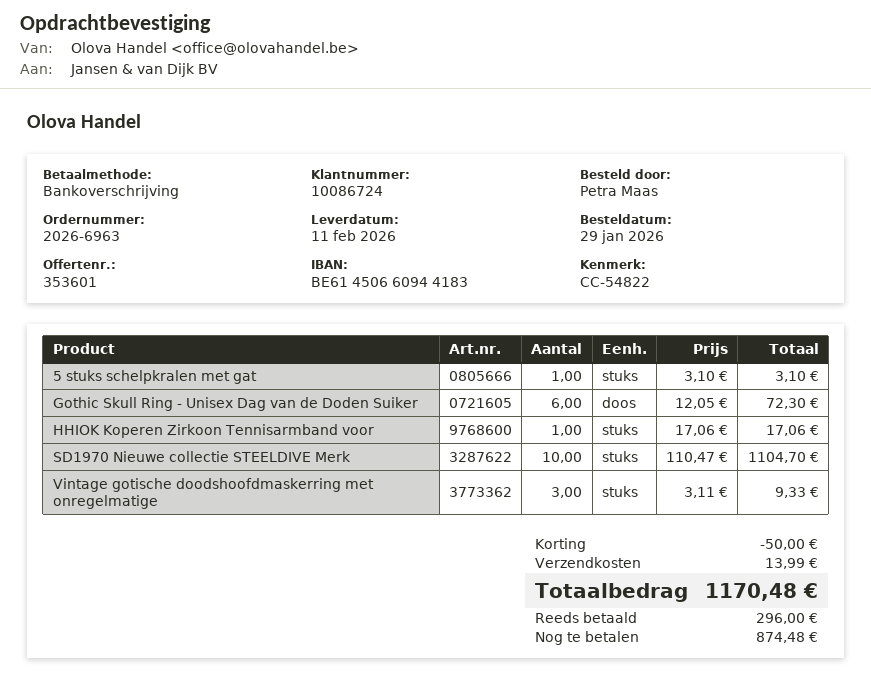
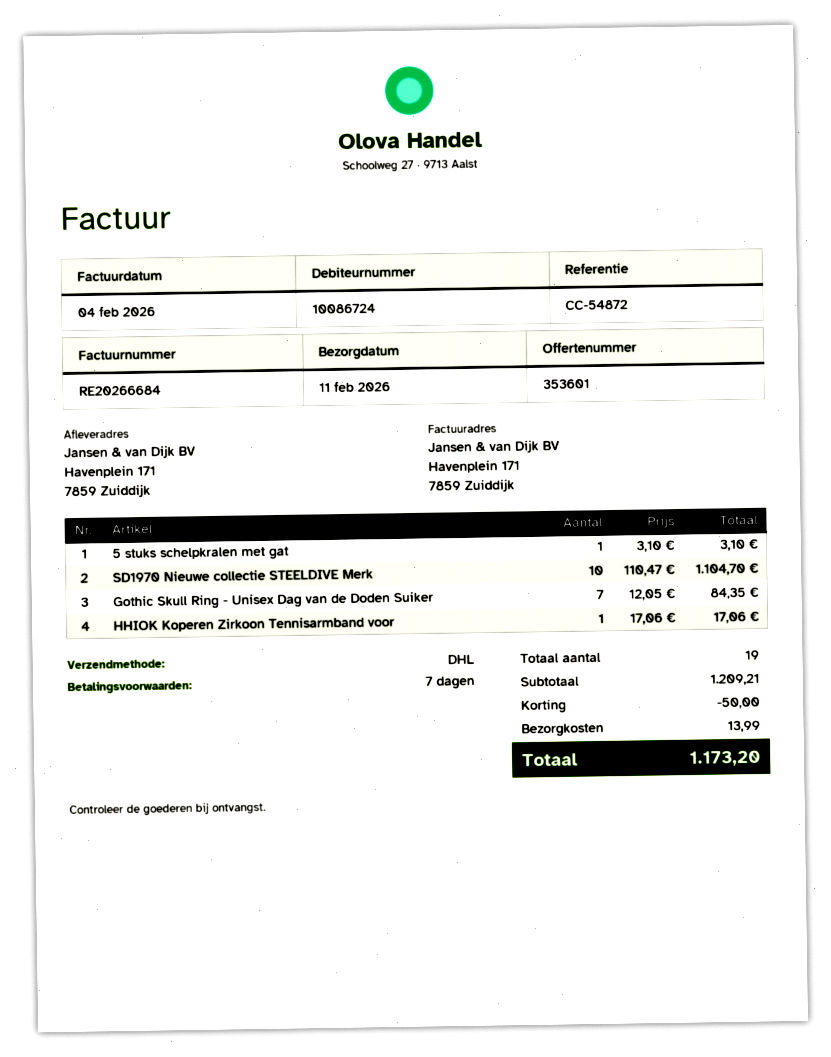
reference: CC-54822 -> CC-54872
Gothic Skull Ring - Unisex Dag van de Doden Suiker: 6 x 12.05 = 72.30 -> 7 x 12.05 = 84.35
Vintage gotische doodshoofdmaskerring met onregelmatige: 3 x 3.11 = 9.33 -> none
total: 1170.48 -> 1173.20

